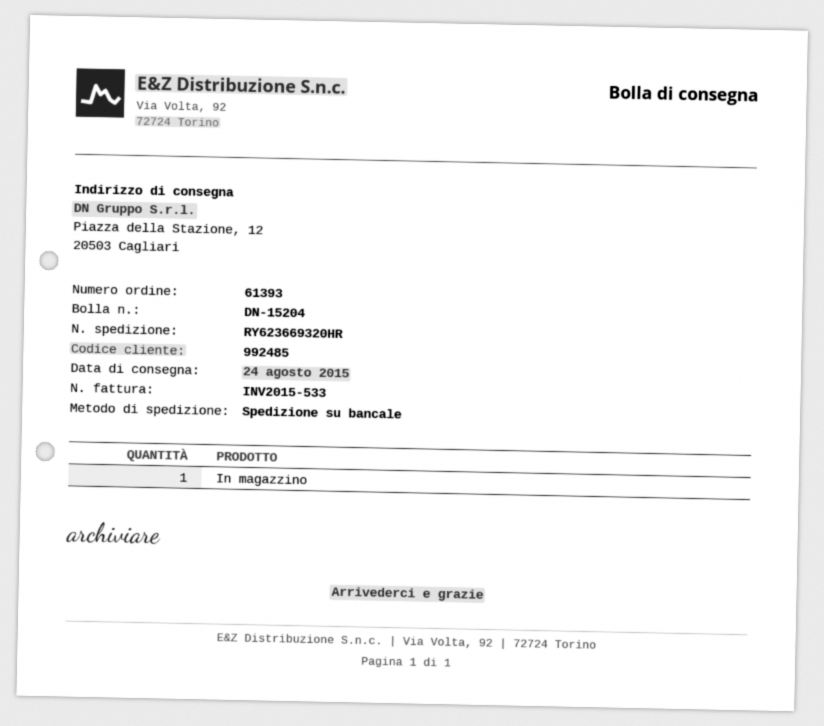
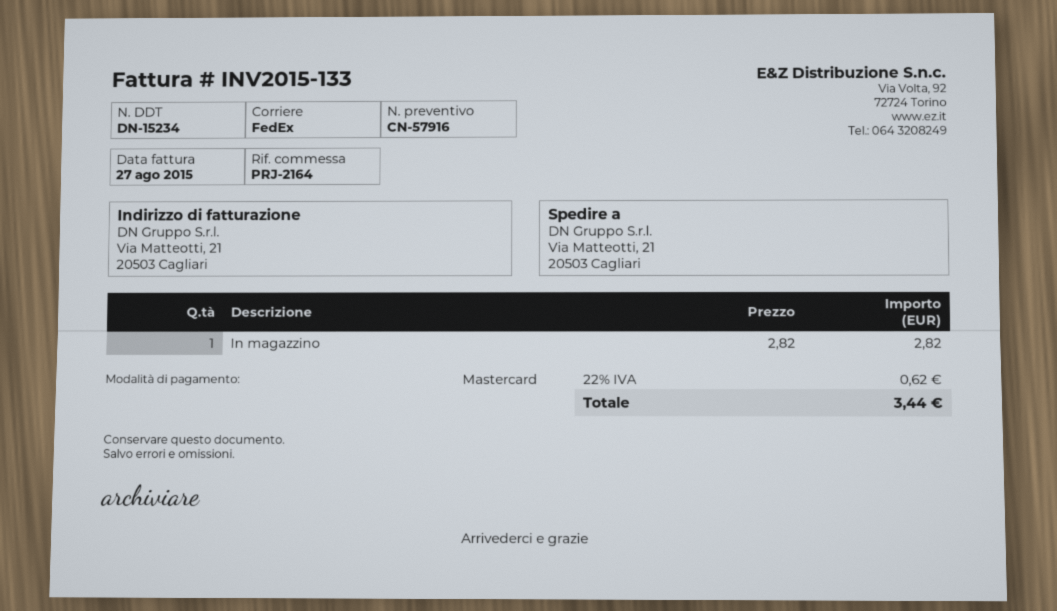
delivery note number: DN-15204 -> DN-15234
invoice number: INV2015-533 -> INV2015-133
shipping method: pallet freight -> FedEx
ship to: Piazza della Stazione, 12, 20503 Cagliari -> Via Matteotti, 21, 20503 Cagliari

